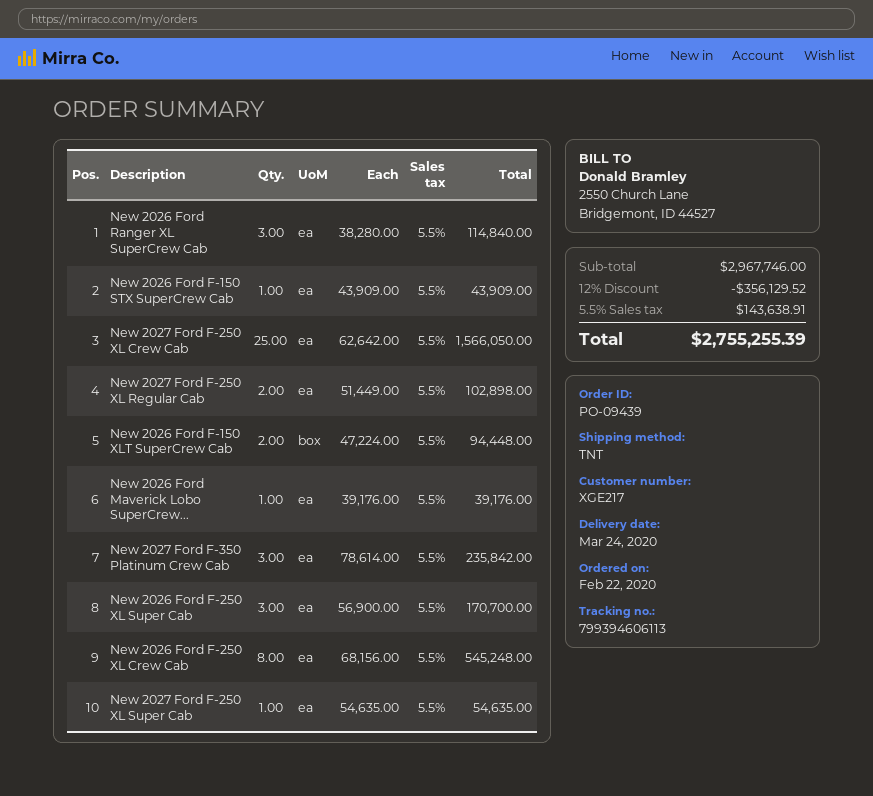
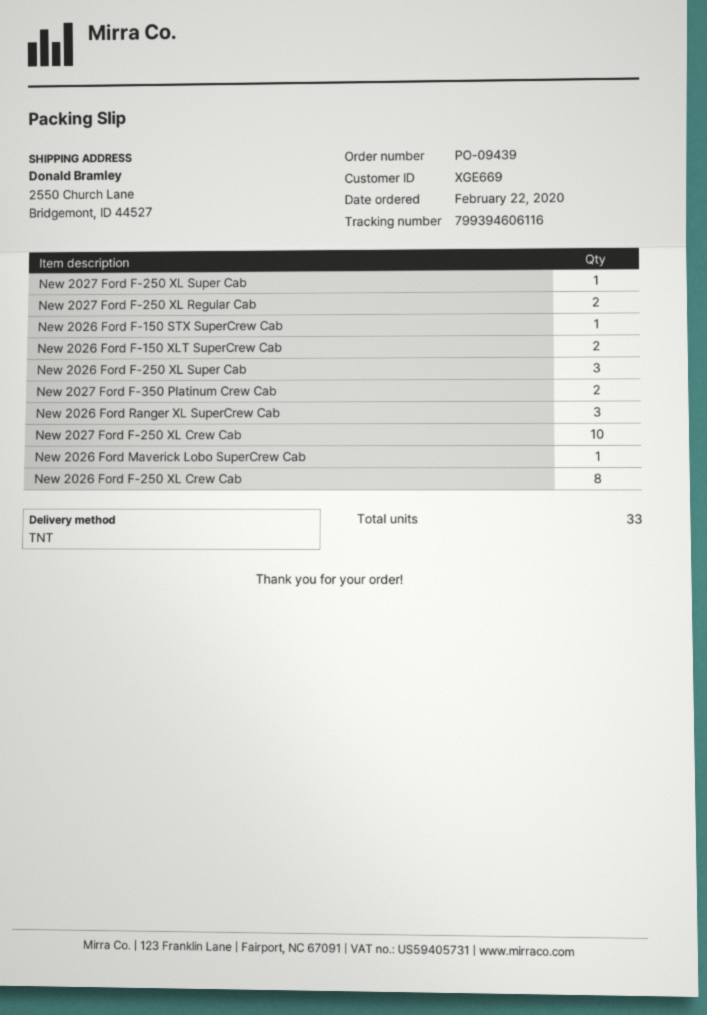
customer number: XGE217 -> XGE669
tracking number: 799394606113 -> 799394606116
New 2027 Ford F-250 XL Crew Cab: 25 -> 10
New 2027 Ford F-350 Platinum Crew Cab: 3 -> 2

